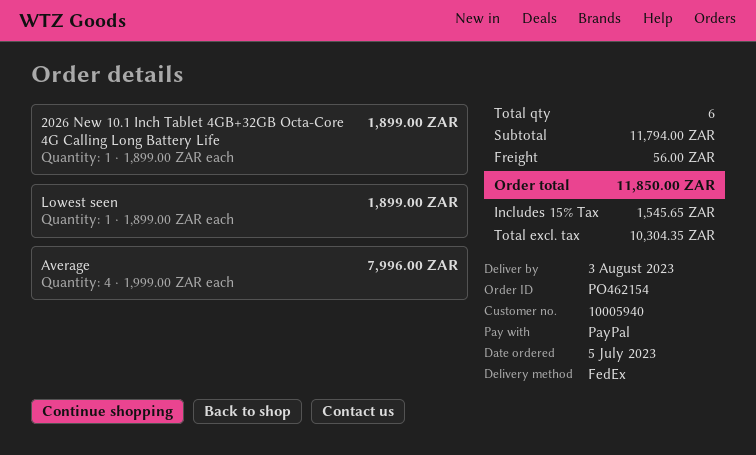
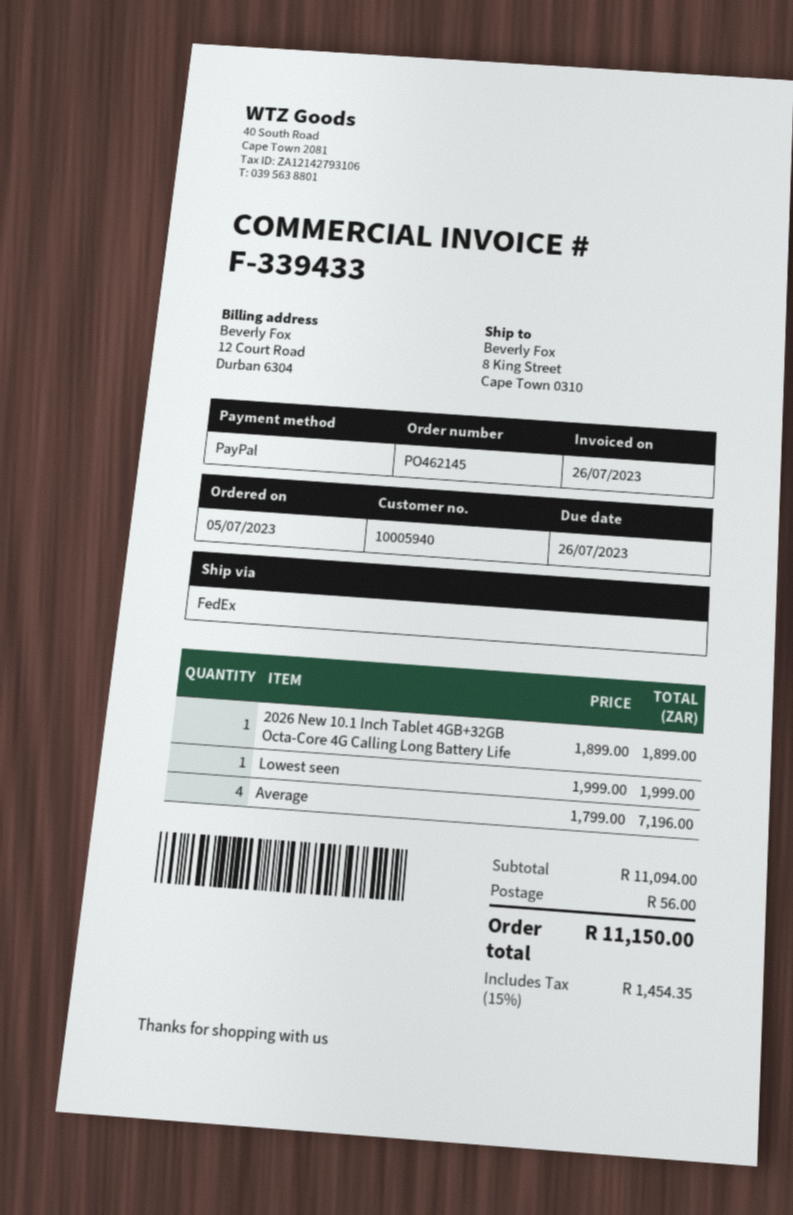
order number: PO462154 -> PO462145
Lowest seen: 1 x 1899.00 = 1899.00 -> 1 x 1999.00 = 1999.00
Average: 4 x 1999.00 = 7996.00 -> 4 x 1799.00 = 7196.00
subtotal: 11794.00 -> 11094.00
tax: 15% = 1545.65 -> 15% = 1454.35
total: 11850.00 -> 11150.00

